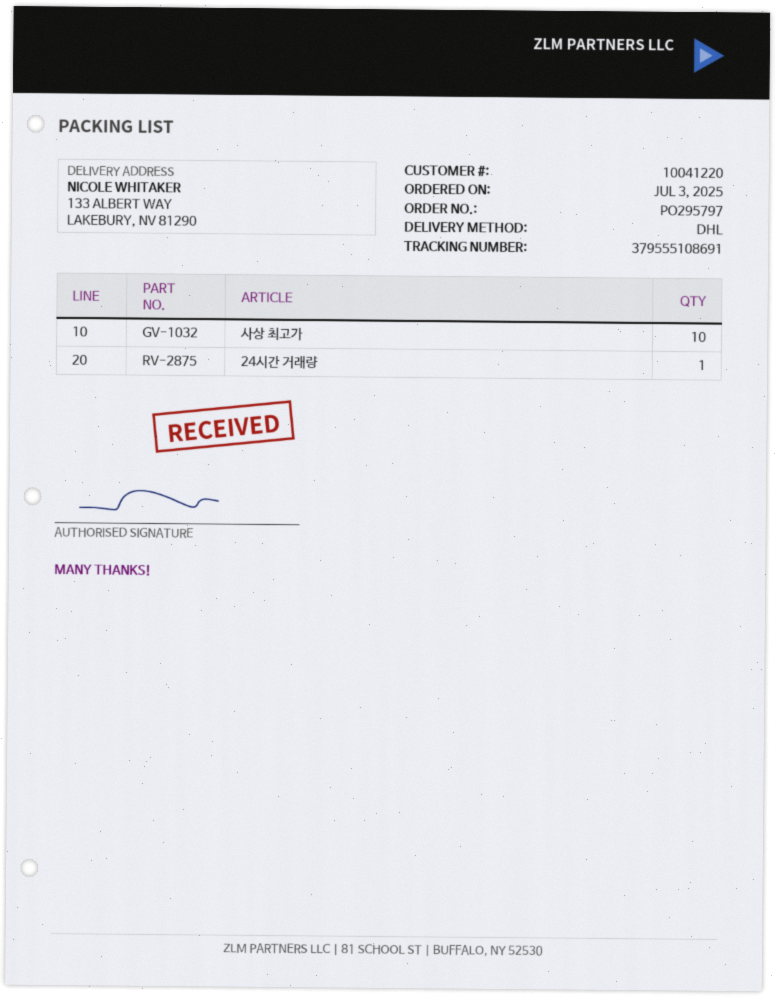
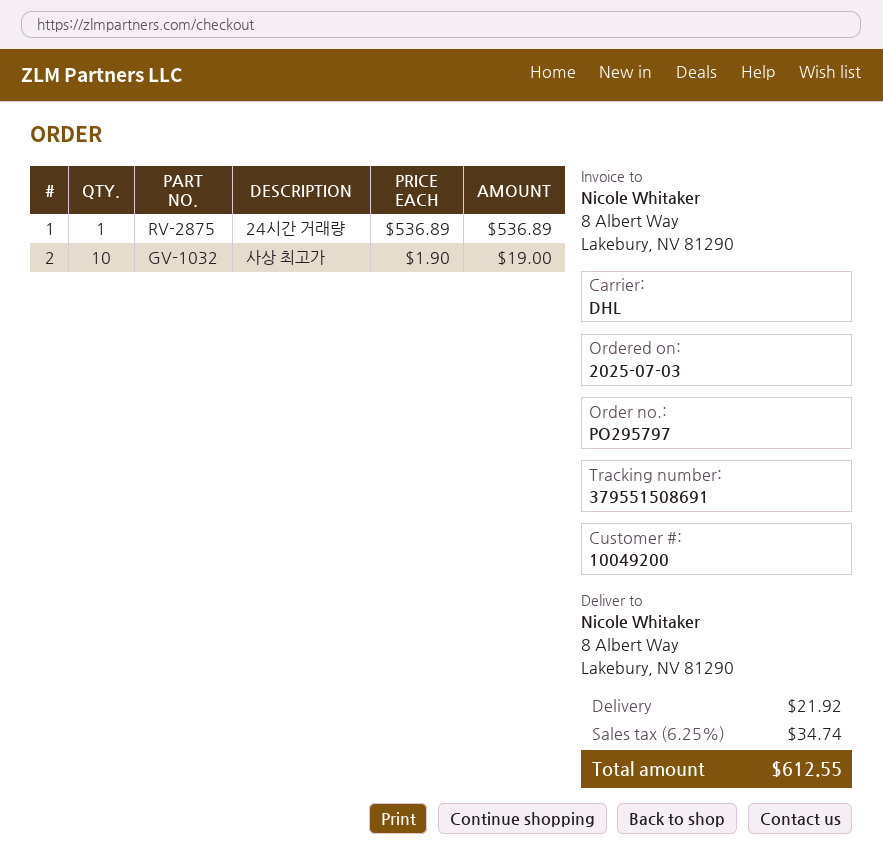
customer number: 10041220 -> 10049200
tracking number: 379555108691 -> 379551508691
ship to: 133 ALBERT WAY, LAKEBURY, NV 81290 -> 8 Albert Way, Lakebury, NV 81290

